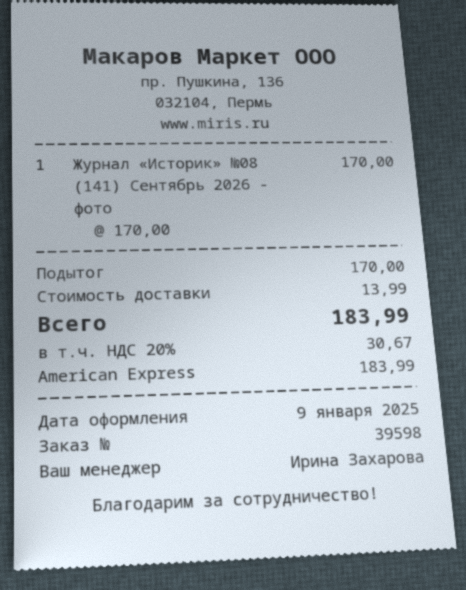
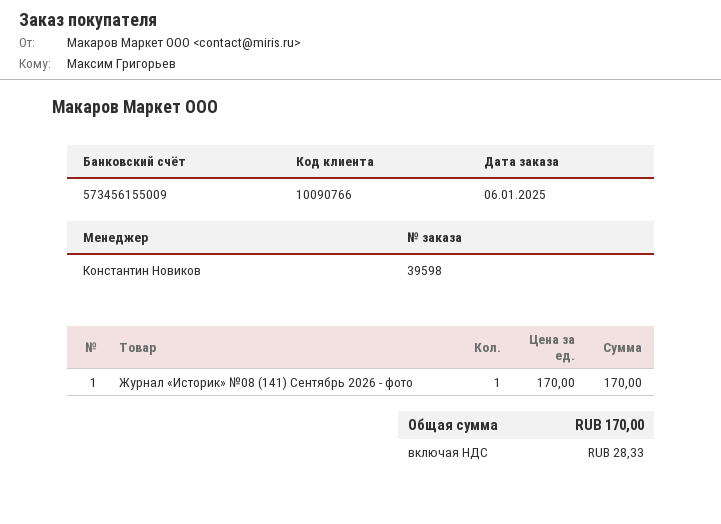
order date: 2025-01-09 -> 2025-01-06
sales rep: Ирина Захарова -> Константин Новиков
shipping: 13.99 -> none
tax: 30.67 -> 28.33
total: 183.99 -> 170.00

